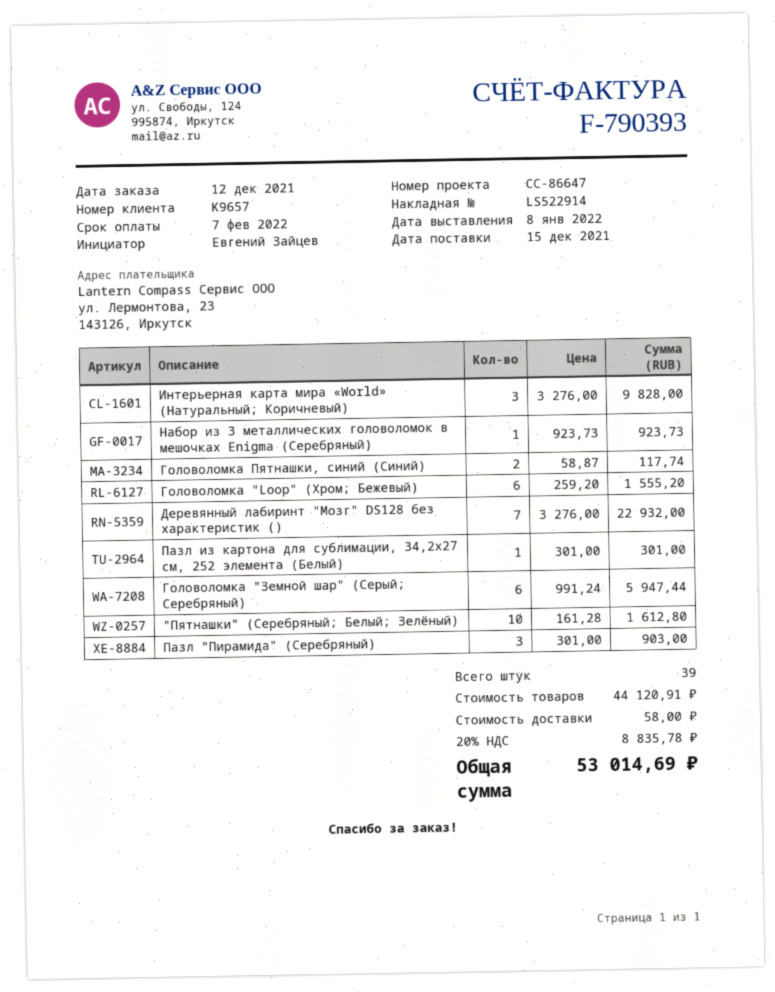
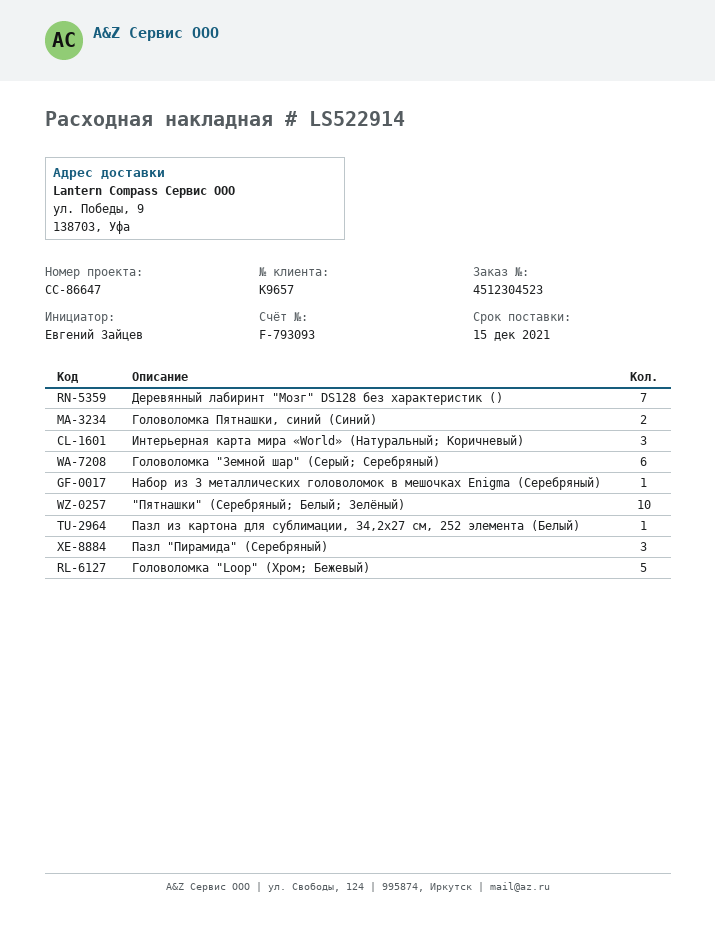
invoice number: F-790393 -> F-793093
Головоломка "Loop" (Хром; Бежевый): 6 -> 5

